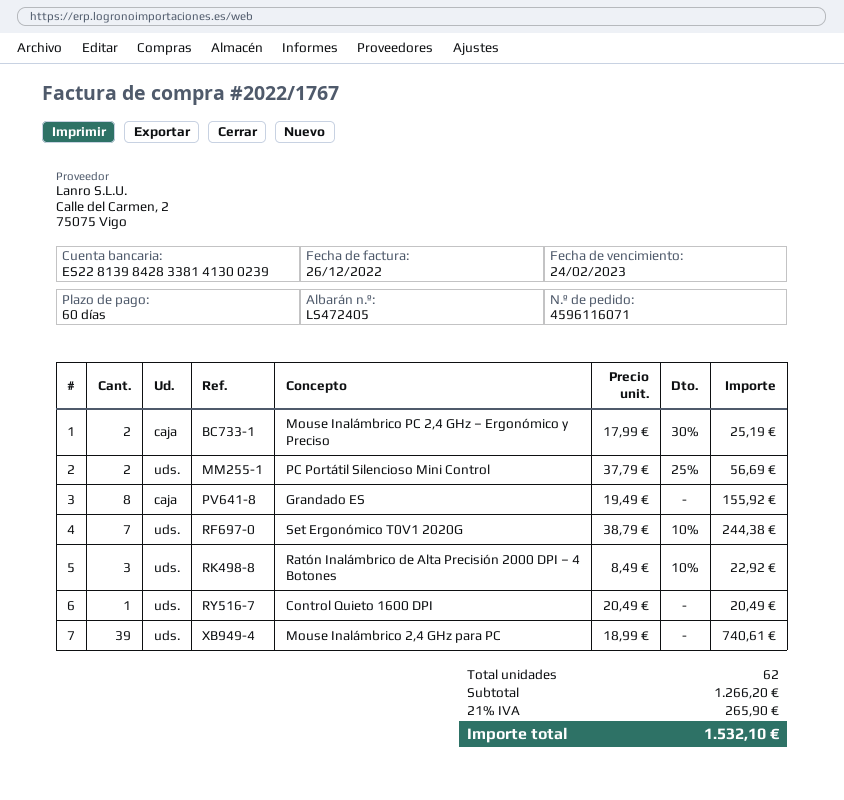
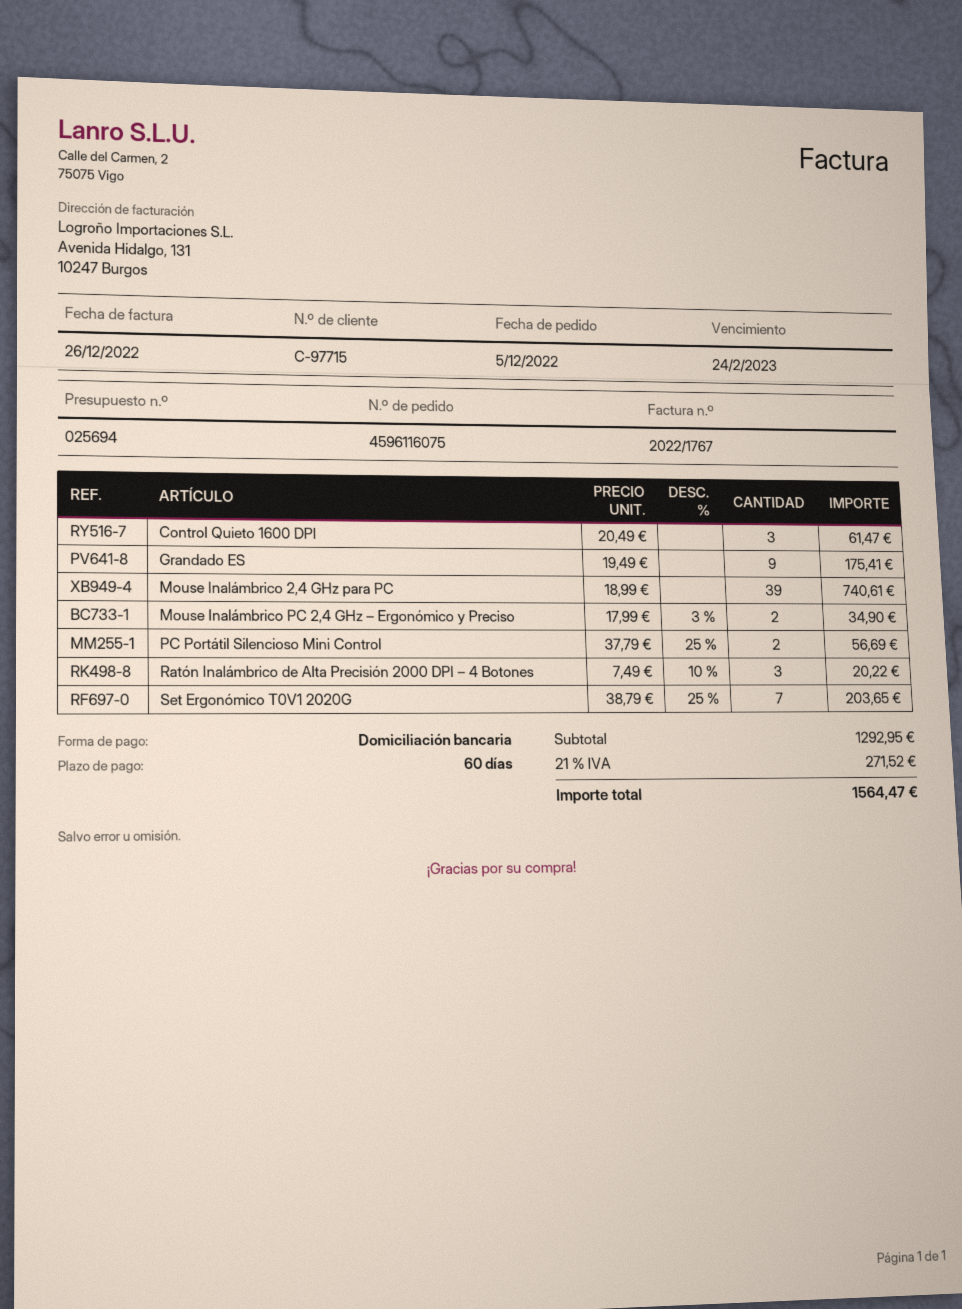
order number: 4596116071 -> 4596116075
Mouse Inalámbrico PC 2,4 GHz – Ergonómico y Preciso: 2 x 17.99 - 30% = 25.19 -> 2 x 17.99 - 3% = 34.90
Grandado ES: 8 x 19.49 = 155.92 -> 9 x 19.49 = 175.41
Set Ergonómico T0V1 2020G: 7 x 38.79 - 10% = 244.38 -> 7 x 38.79 - 25% = 203.65
Ratón Inalámbrico de Alta Precisión 2000 DPI – 4 Botones: 3 x 8.49 - 10% = 22.92 -> 3 x 7.49 - 10% = 20.22
Control Quieto 1600 DPI: 1 x 20.49 = 20.49 -> 3 x 20.49 = 61.47
subtotal: 1266.20 -> 1292.95
tax: 21% = 265.90 -> 21% = 271.52
total: 1532.10 -> 1564.47

